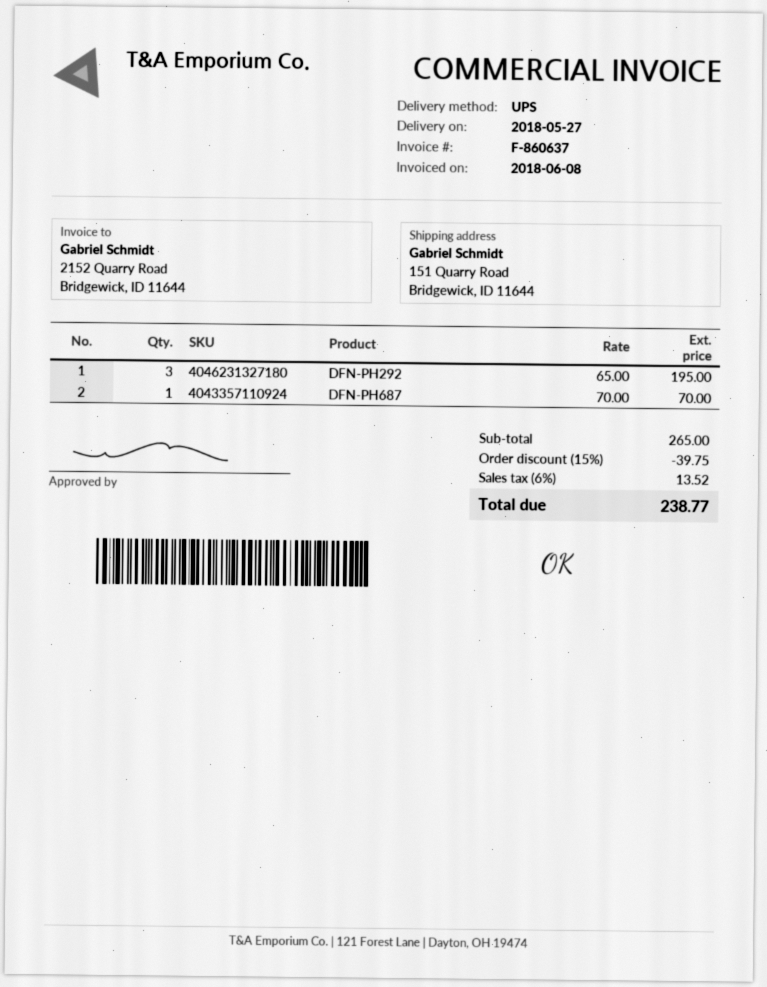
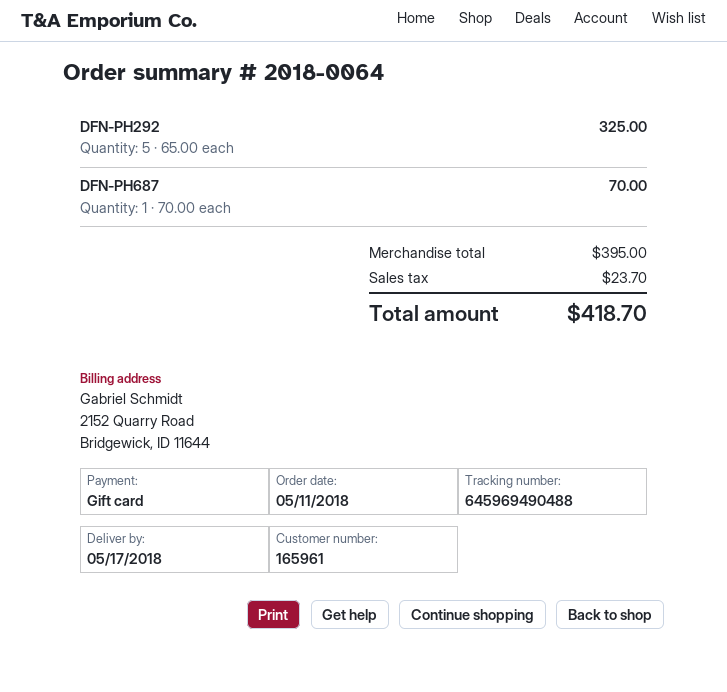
delivery date: 2018-05-27 -> 2018-05-17
DFN-PH292: 3 x 65.00 = 195.00 -> 5 x 65.00 = 325.00
subtotal: 265.00 -> 395.00
discount: 15% = 39.75 -> none
tax: 13.52 -> 23.70
total: 238.77 -> 418.70

